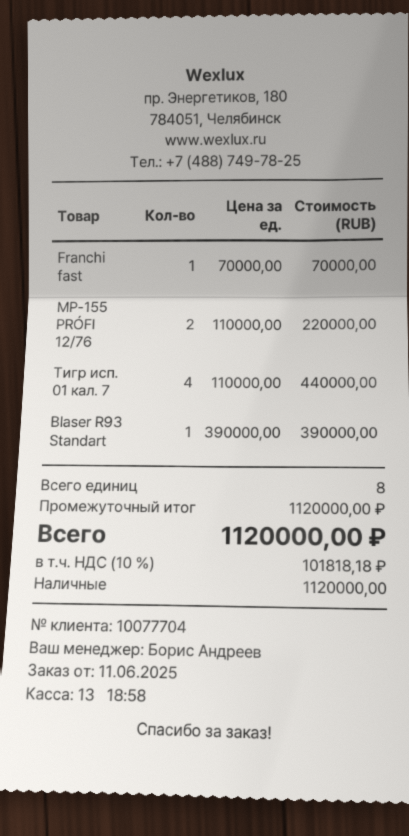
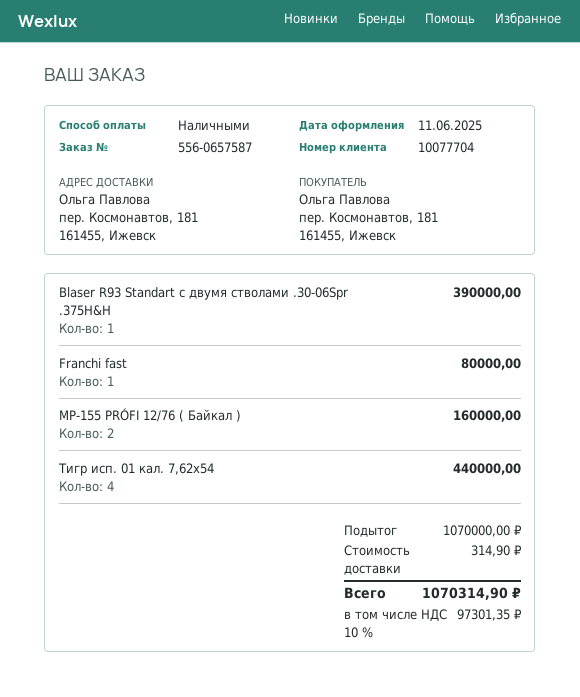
Franchi fast: 1 for 70000.00 -> 1 for 80000.00
МР-155 PRÓFI 12/76: 2 for 220000.00 -> 2 for 160000.00
subtotal: 1120000.00 -> 1070000.00
shipping: none -> 314.90
tax: 10% = 101818.18 -> 10% = 97301.35
total: 1120000.00 -> 1070314.90

